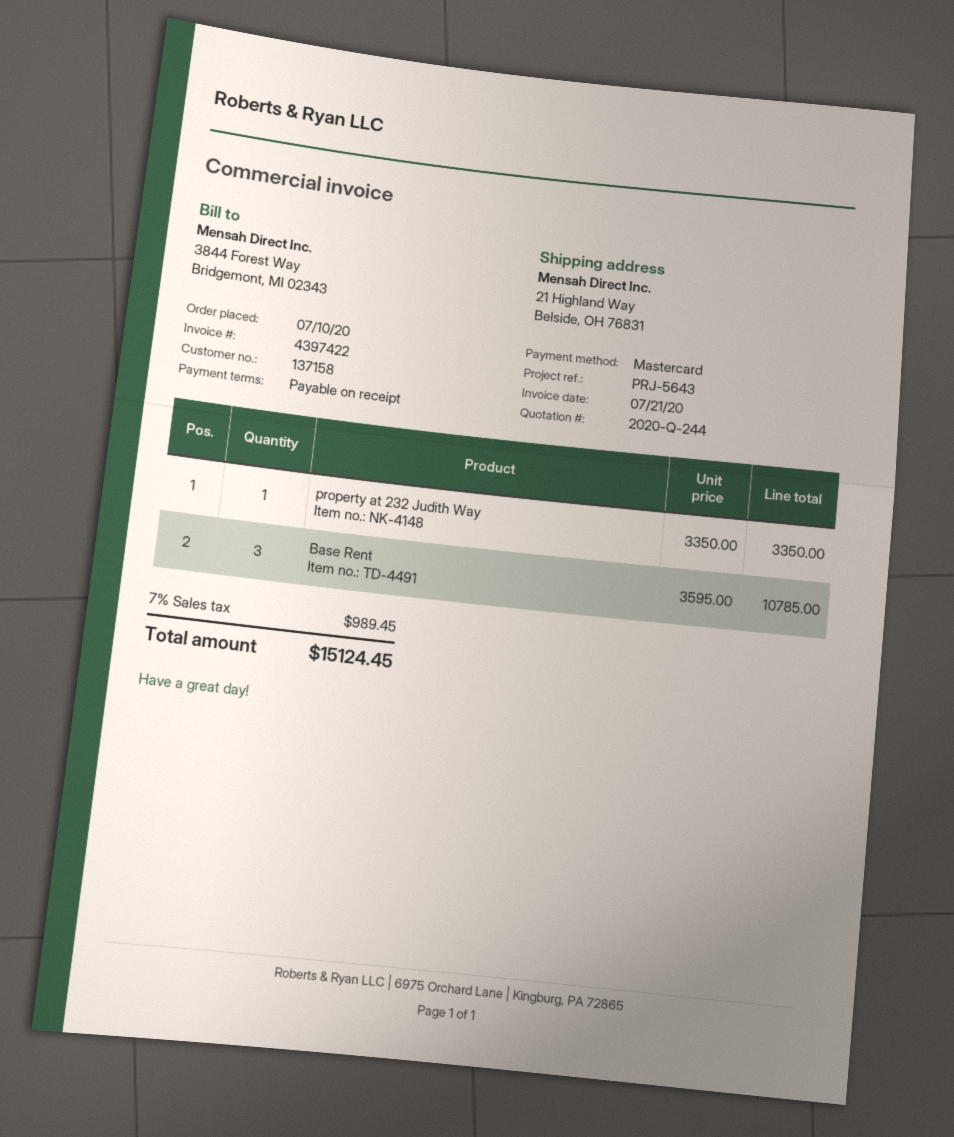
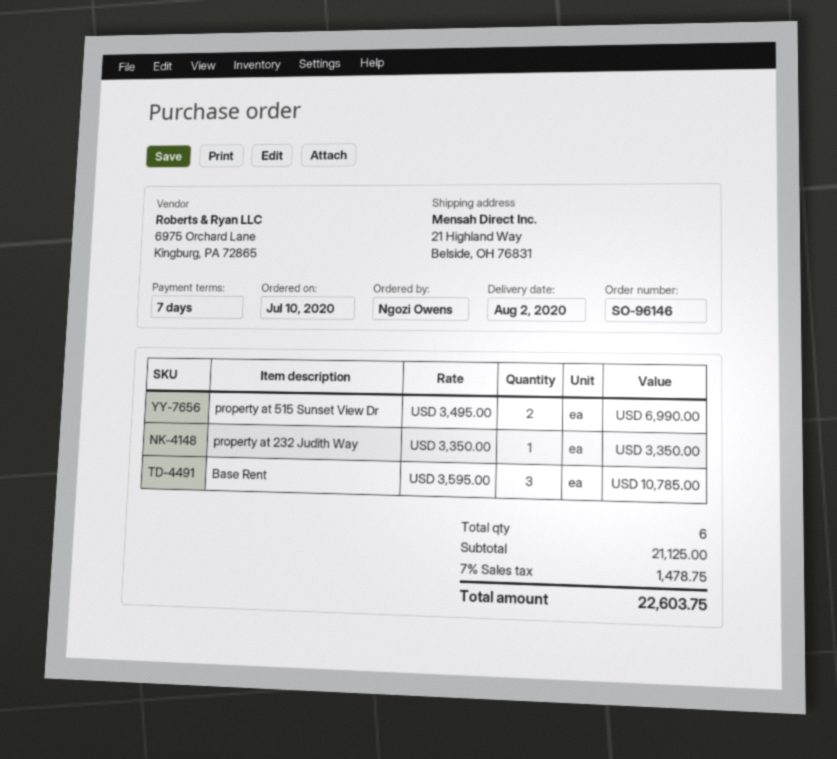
payment terms: on receipt -> 7 days
property at 515 Sunset View Dr: none -> 2 x 3495.00 = 6990.00
tax: 7% = 989.45 -> 7% = 1478.75
total: 15124.45 -> 22603.75

